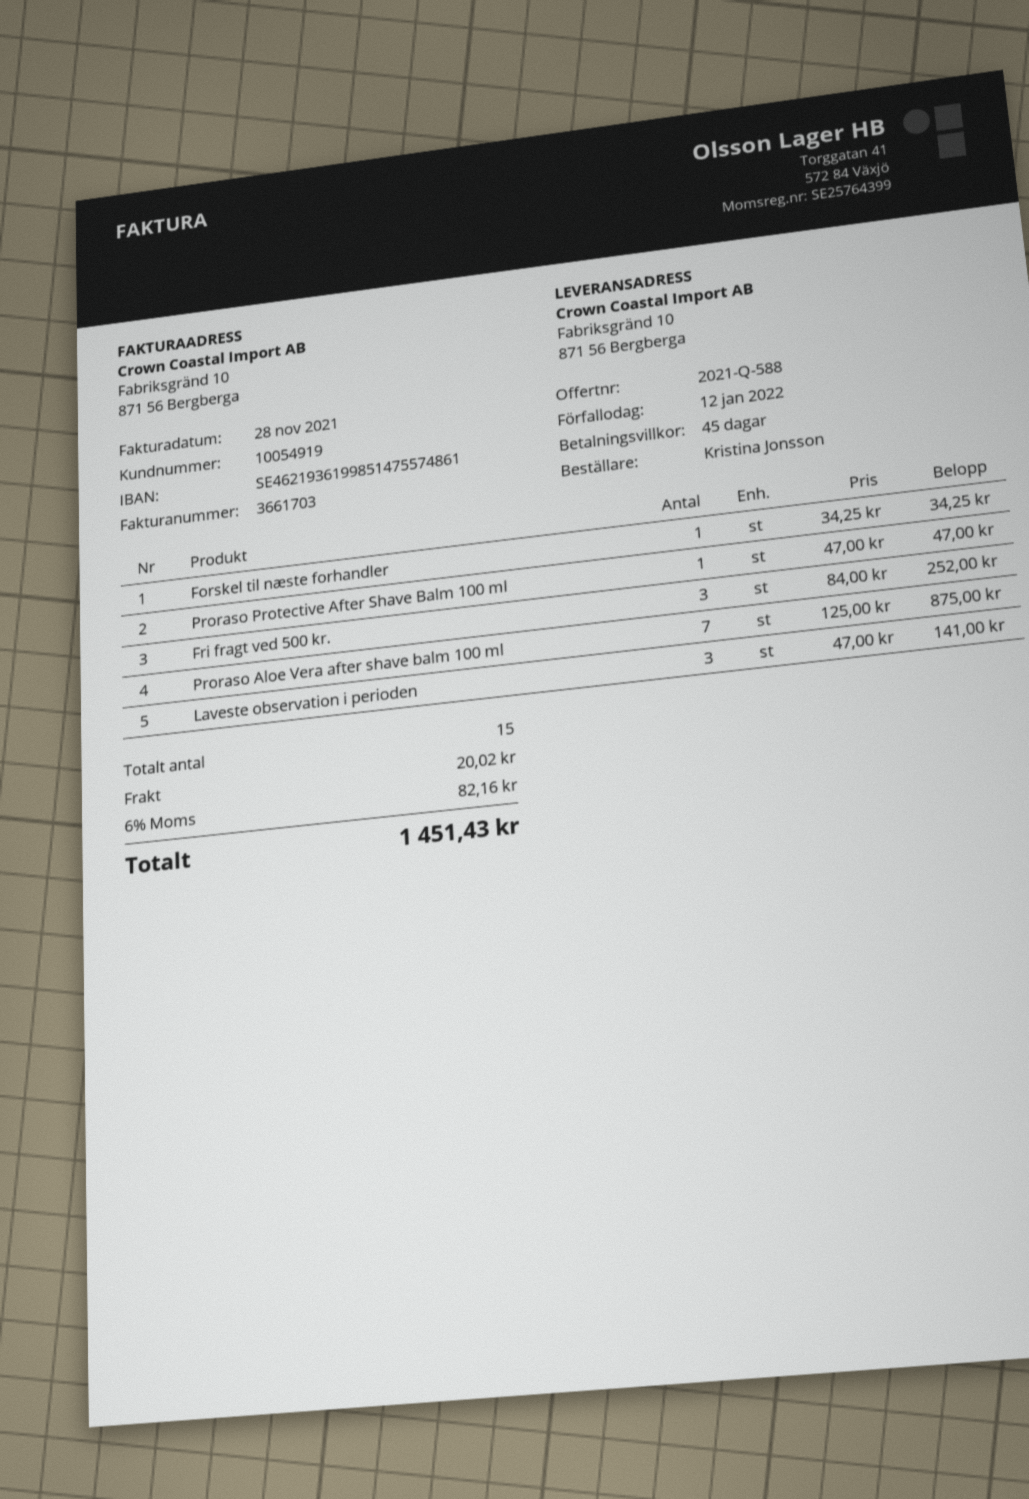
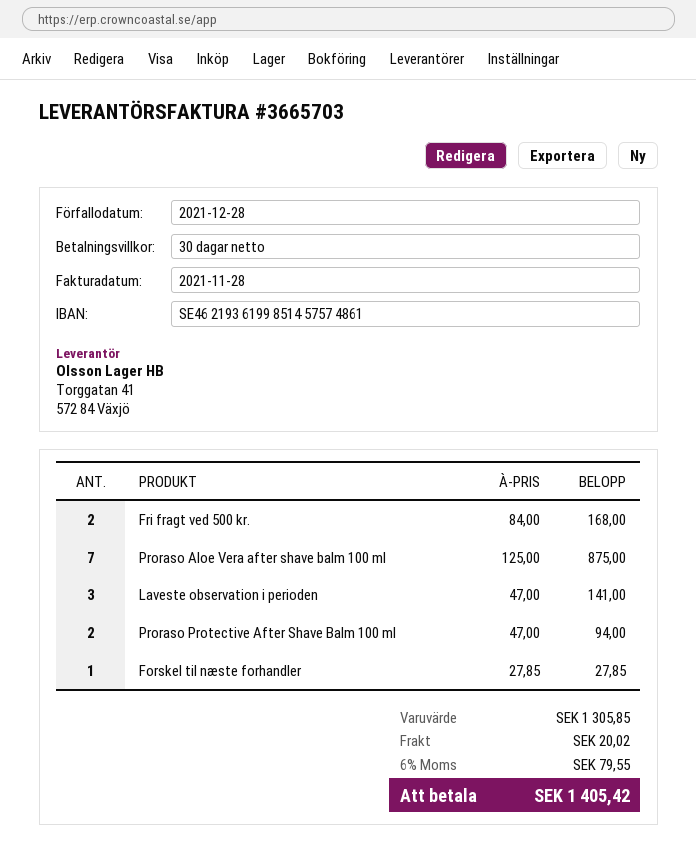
invoice number: 3661703 -> 3665703
payment terms: 45 days -> 30 days
due date: 2022-01-12 -> 2021-12-28
bank account: SE4621936199851475574861 -> SE4621936199851457574861
Forskel til næste forhandler: 1 x 34.25 = 34.25 -> 1 x 27.85 = 27.85
Proraso Protective After Shave Balm 100 ml: 1 x 47.00 = 47.00 -> 2 x 47.00 = 94.00
Fri fragt ved 500 kr.: 3 x 84.00 = 252.00 -> 2 x 84.00 = 168.00
tax: 6% = 82.16 -> 6% = 79.55
total: 1451.43 -> 1405.42

